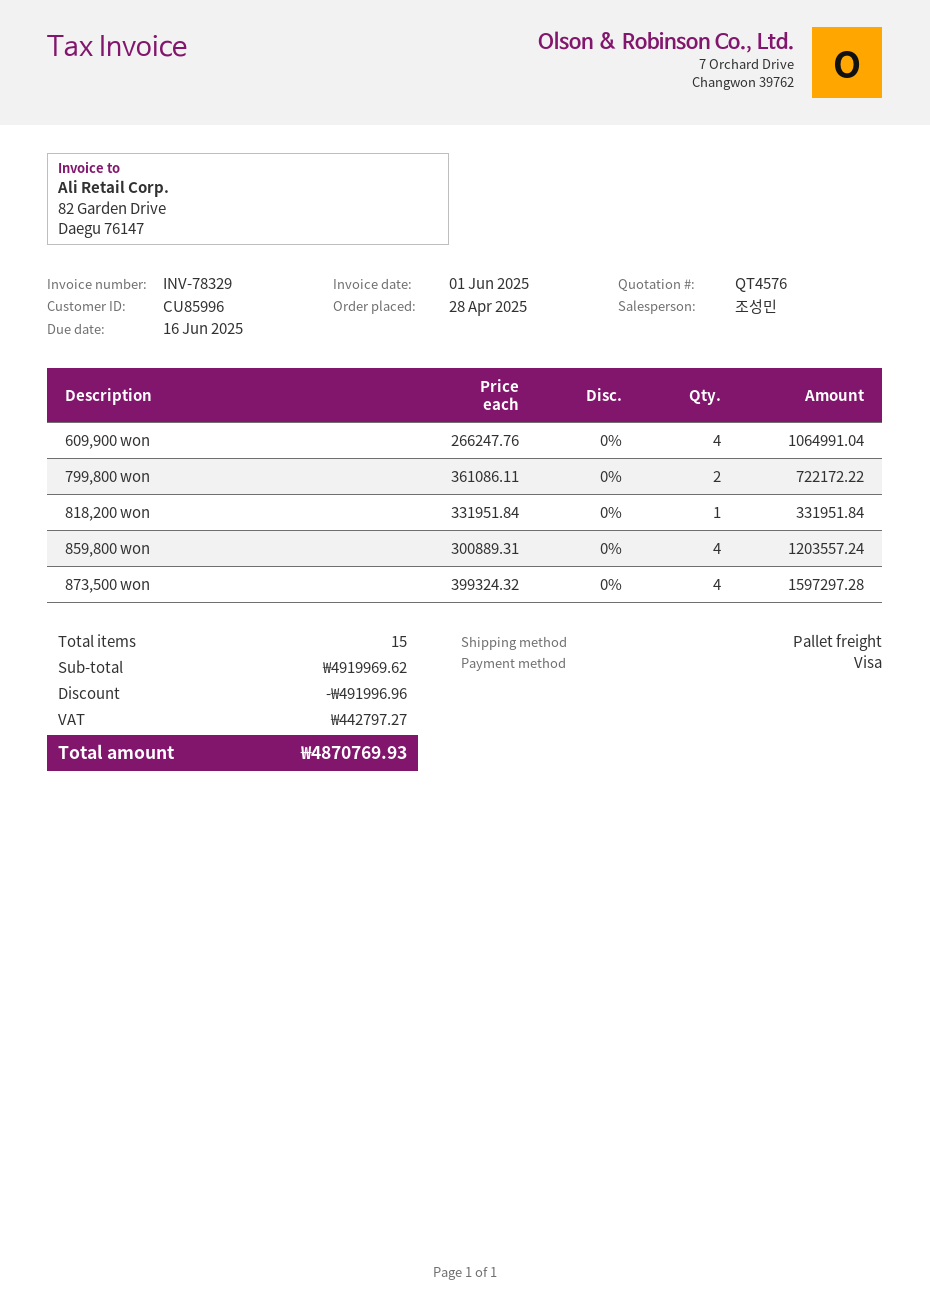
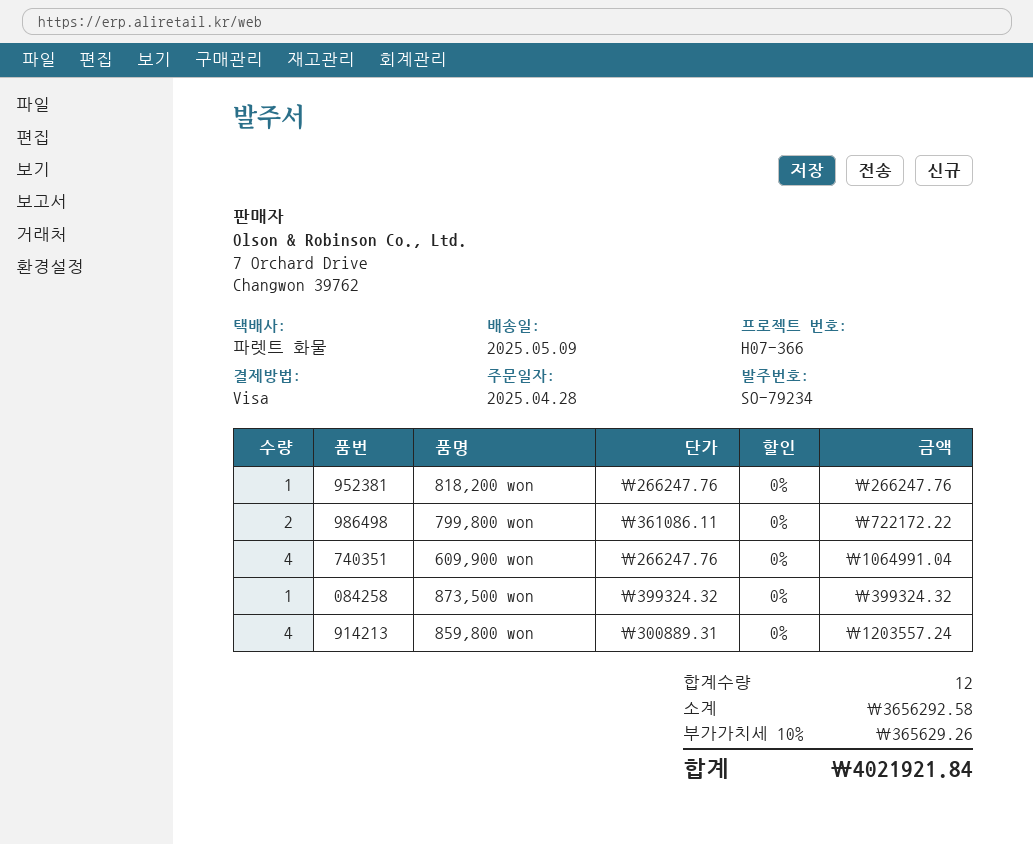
818,200 won: 1 x 331951.84 = 331951.84 -> 1 x 266247.76 = 266247.76
873,500 won: 4 x 399324.32 = 1597297.28 -> 1 x 399324.32 = 399324.32
total quantity: 15 -> 12
subtotal: 4919969.62 -> 3656292.58
discount: 491996.96 -> none
tax: 442797.27 -> 365629.26
total: 4870769.93 -> 4021921.84

